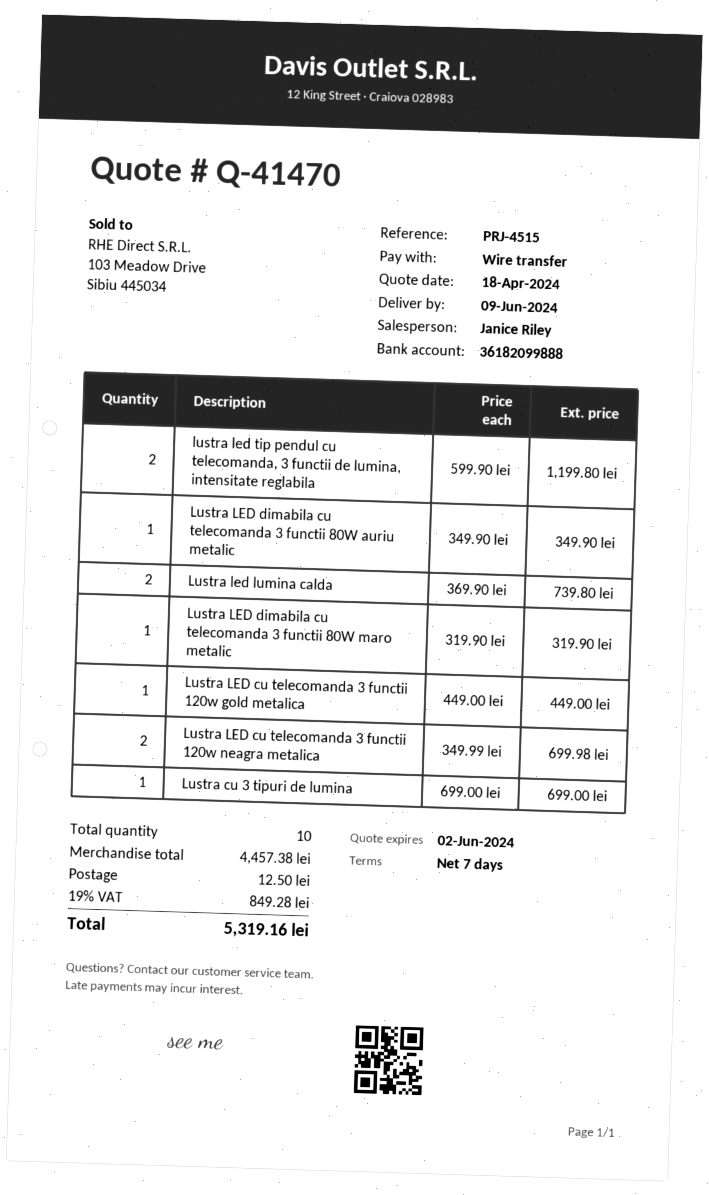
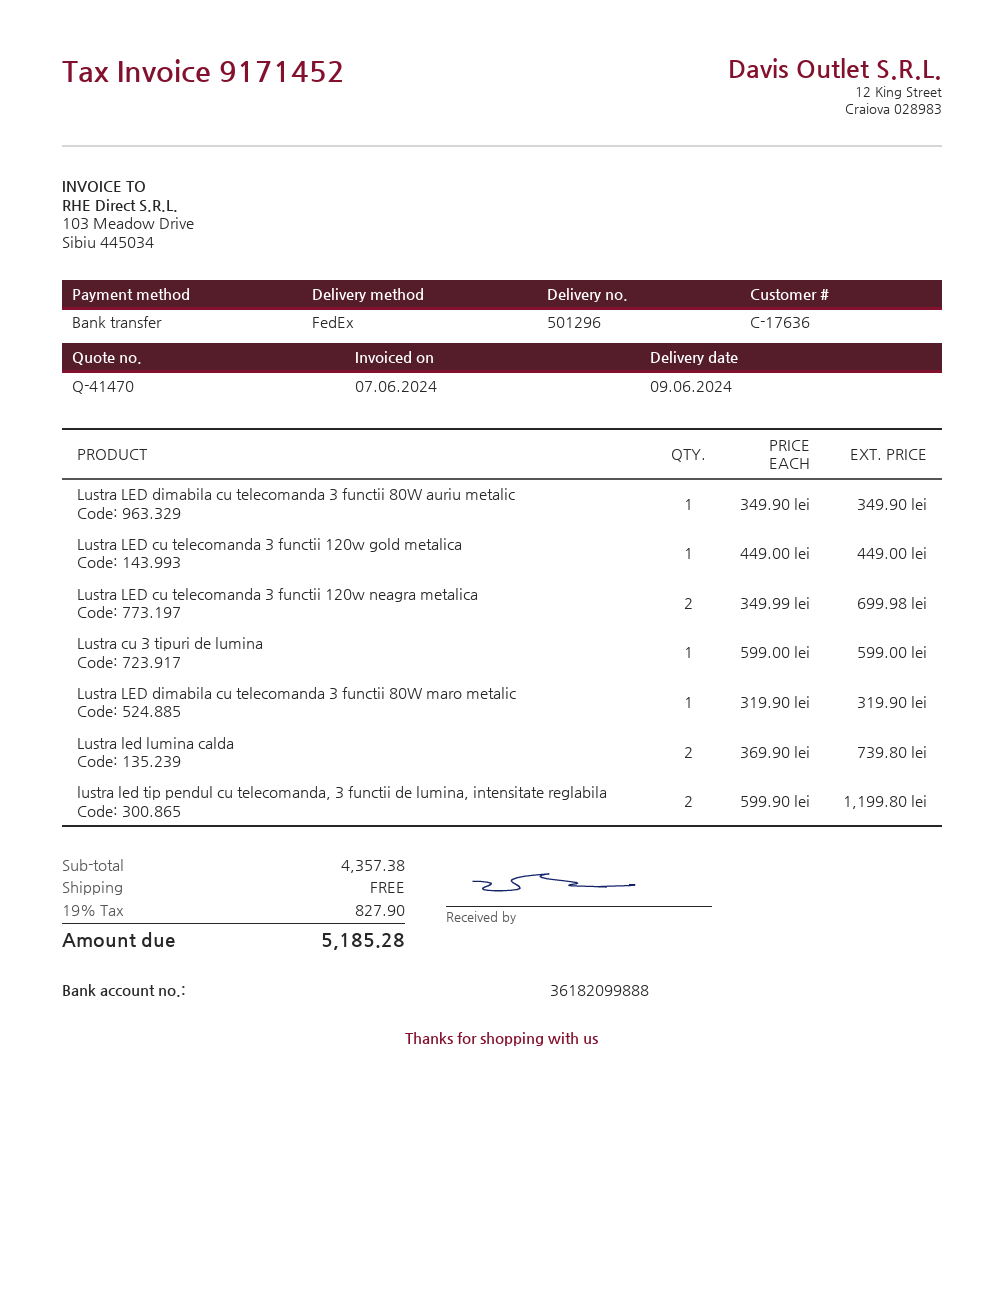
Lustra cu 3 tipuri de lumina: 1 x 699.00 = 699.00 -> 1 x 599.00 = 599.00
subtotal: 4457.38 -> 4357.38
shipping: 12.50 -> 0.00
tax: 19% = 849.28 -> 19% = 827.90
total: 5319.16 -> 5185.28

